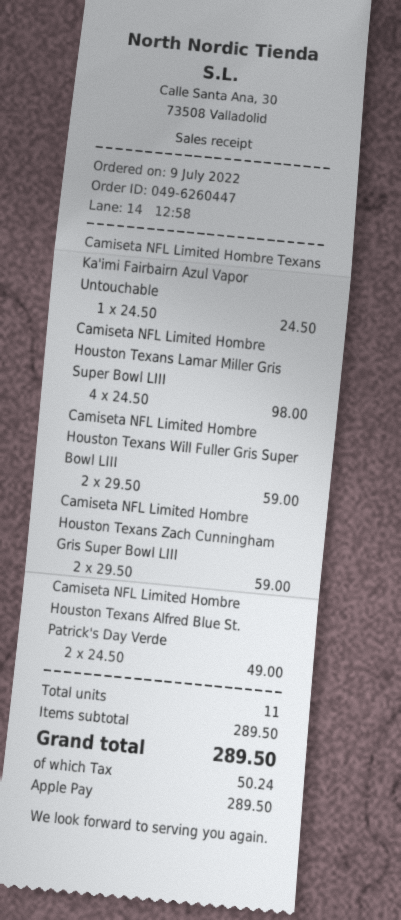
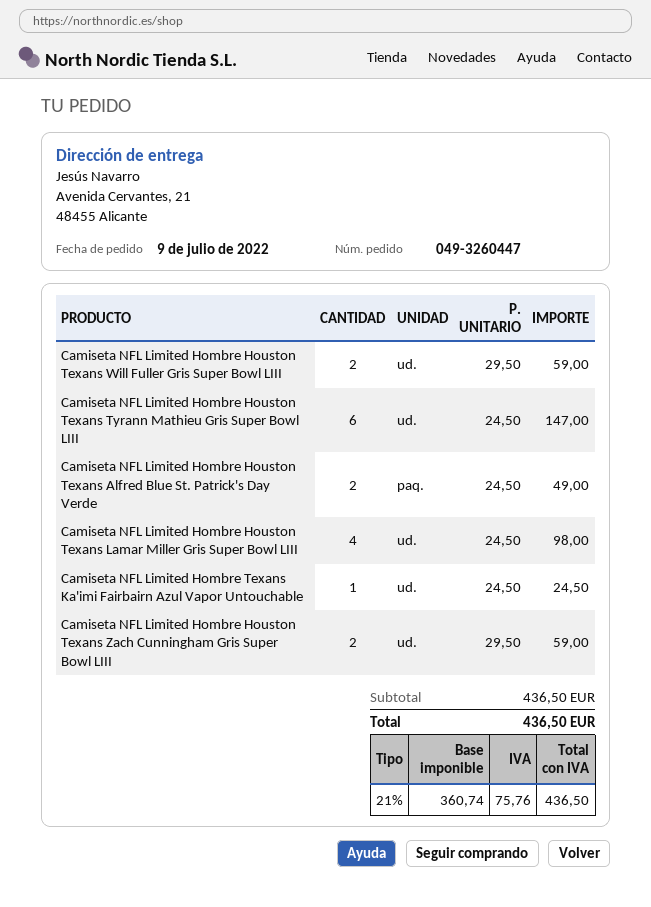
order number: 049-6260447 -> 049-3260447
Camiseta NFL Limited Hombre Houston Texans Tyrann Mathieu Gris Super Bowl LIII: none -> 6 x 24.50 = 147.00
subtotal: 289.50 -> 436.50
tax: 50.24 -> 75.76
total: 289.50 -> 436.50

